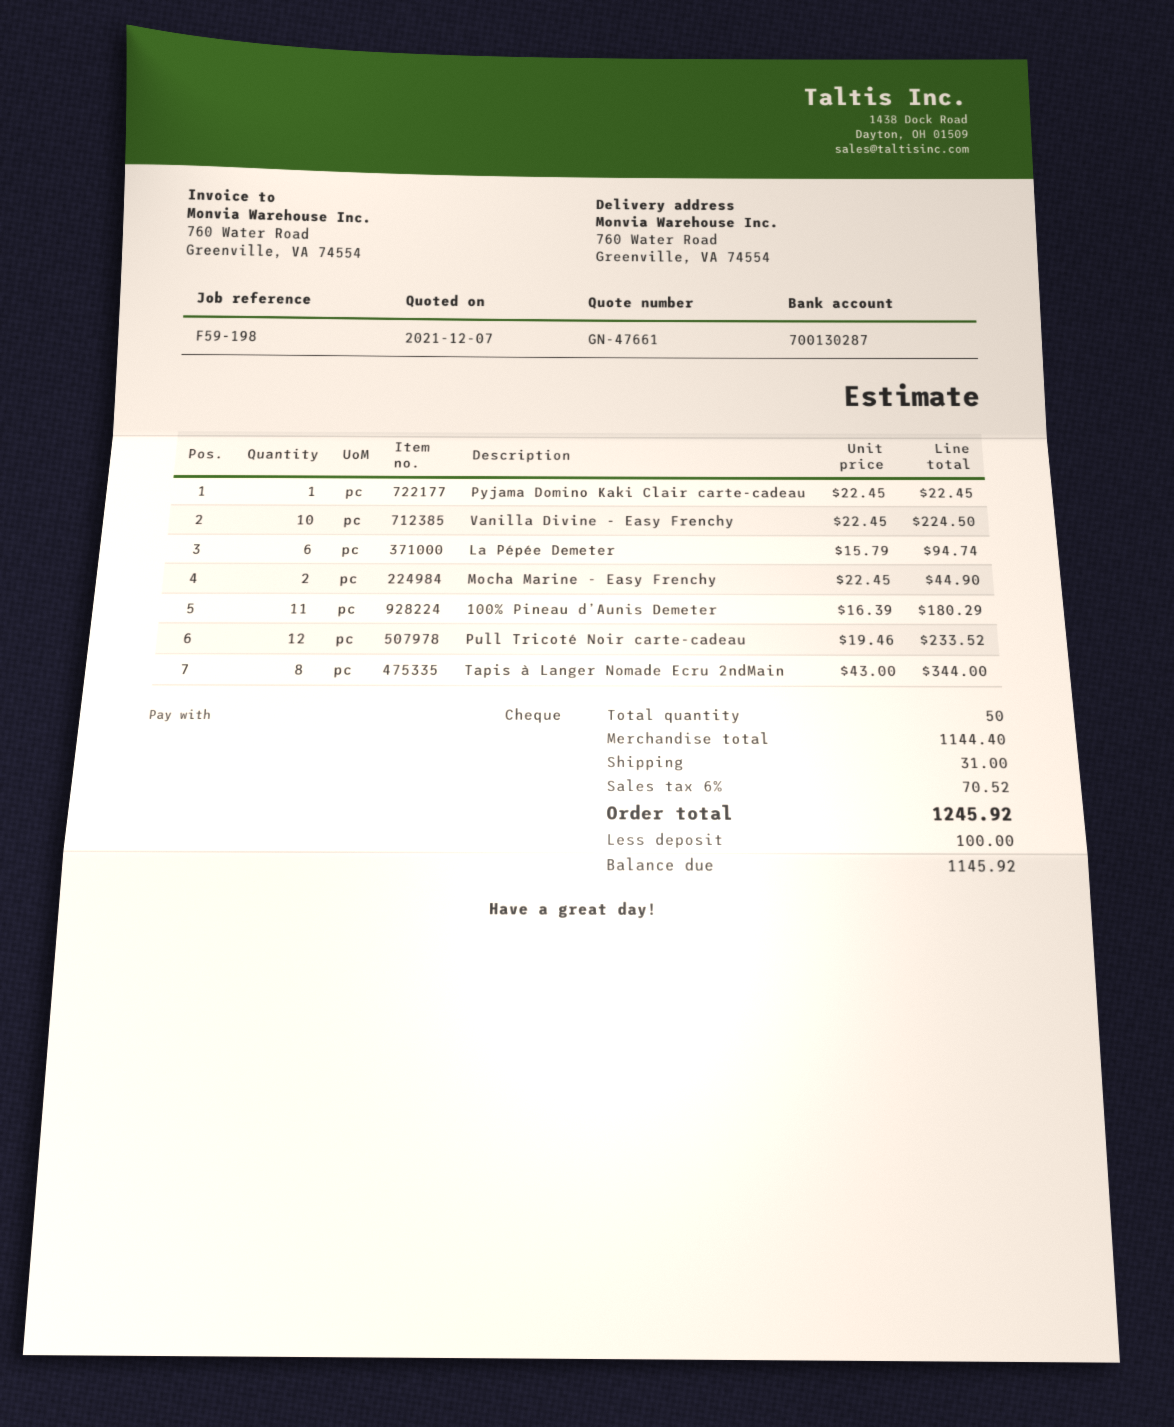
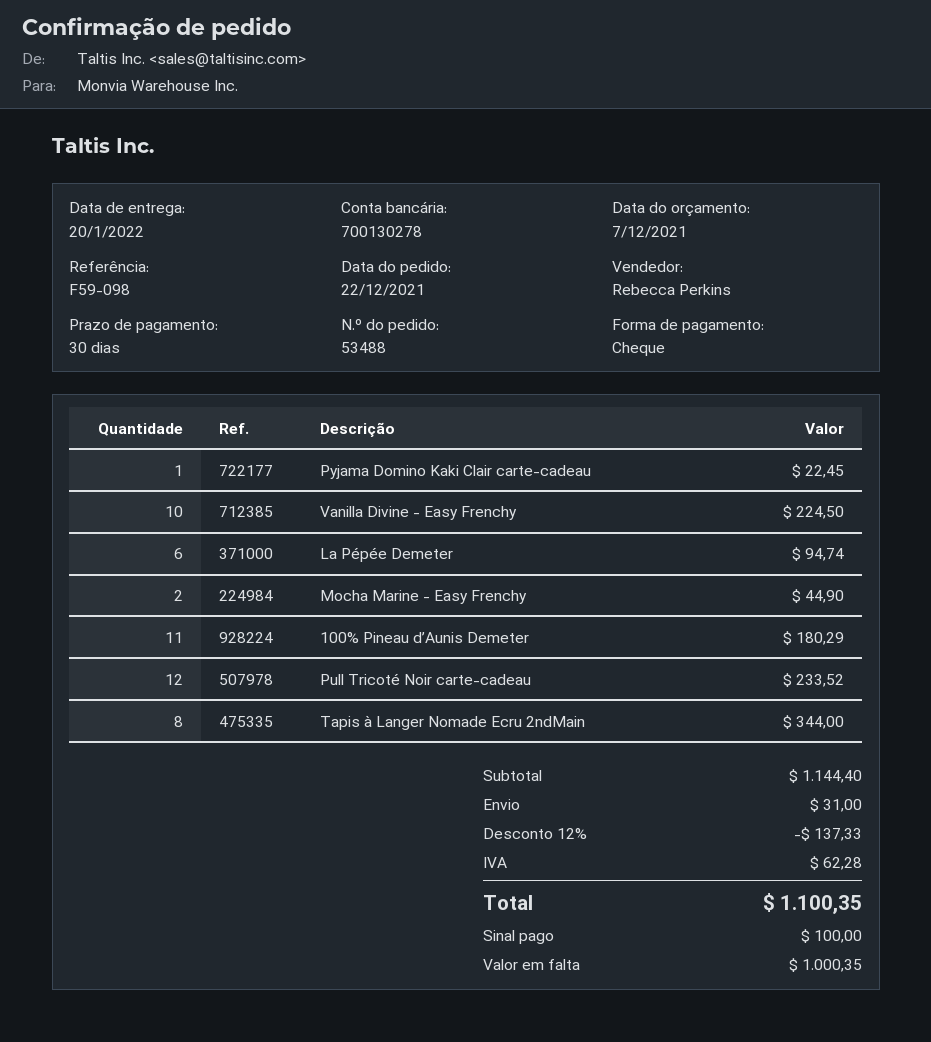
reference: F59-198 -> F59-098
bank account: 700130287 -> 700130278
discount: none -> 12% = 137.33
tax: 70.52 -> 62.28
total: 1245.92 -> 1100.35
balance: 1145.92 -> 1000.35

